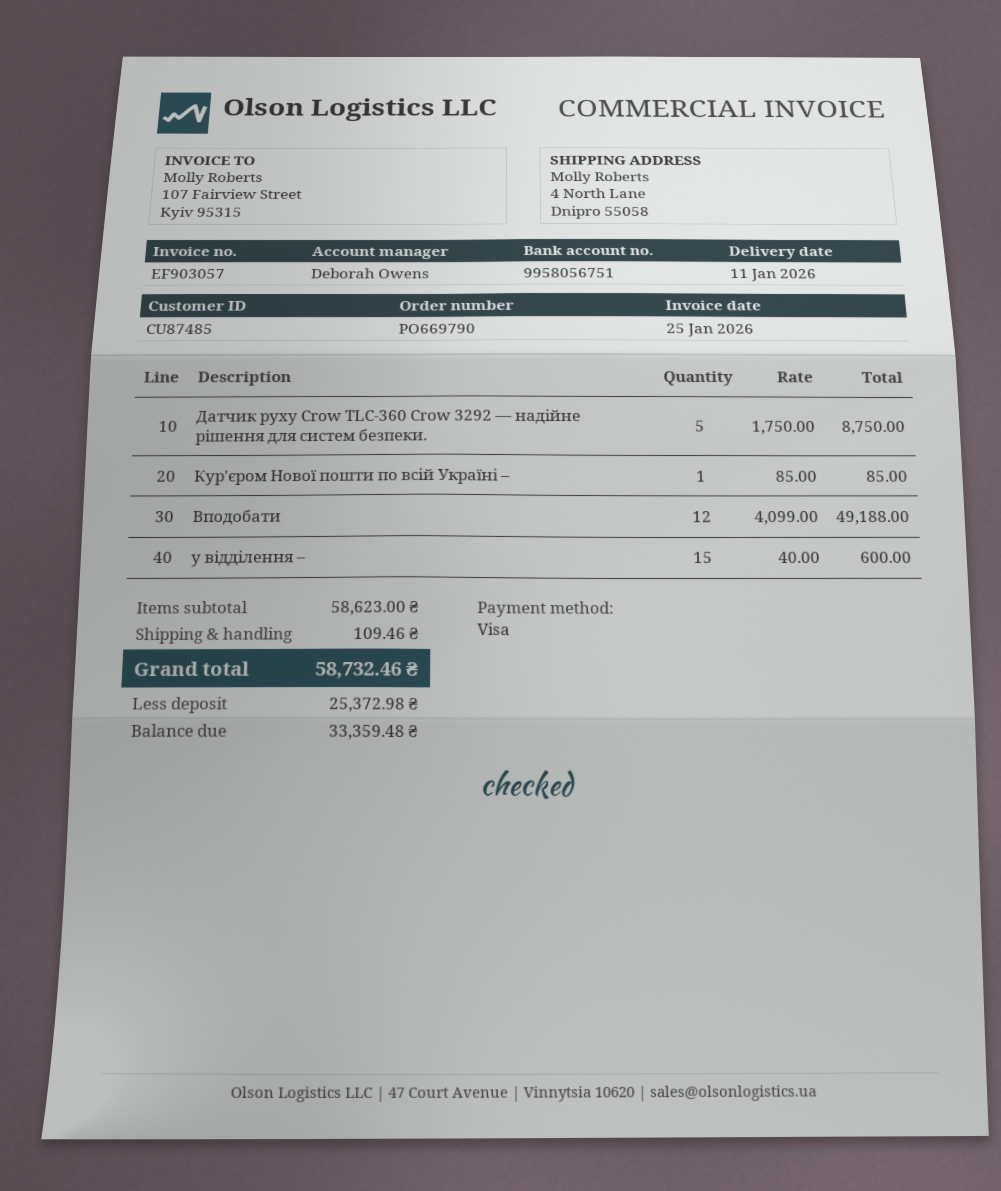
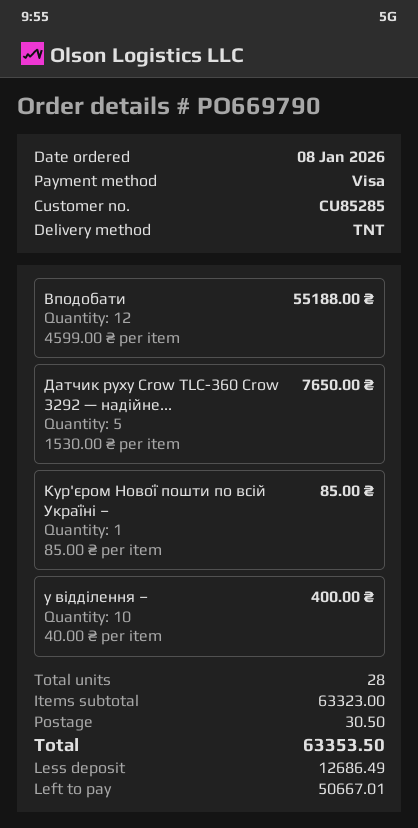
customer number: CU87485 -> CU85285
Датчик руху Crow TLC-360 Crow 3292 — надійне рішення для систем безпеки.: 5 x 1750.00 = 8750.00 -> 5 x 1530.00 = 7650.00
Вподобати: 12 x 4099.00 = 49188.00 -> 12 x 4599.00 = 55188.00
у відділення –: 15 x 40.00 = 600.00 -> 10 x 40.00 = 400.00
subtotal: 58623.00 -> 63323.00
shipping: 109.46 -> 30.50
total: 58732.46 -> 63353.50
deposit: 25372.98 -> 12686.49
balance: 33359.48 -> 50667.01

